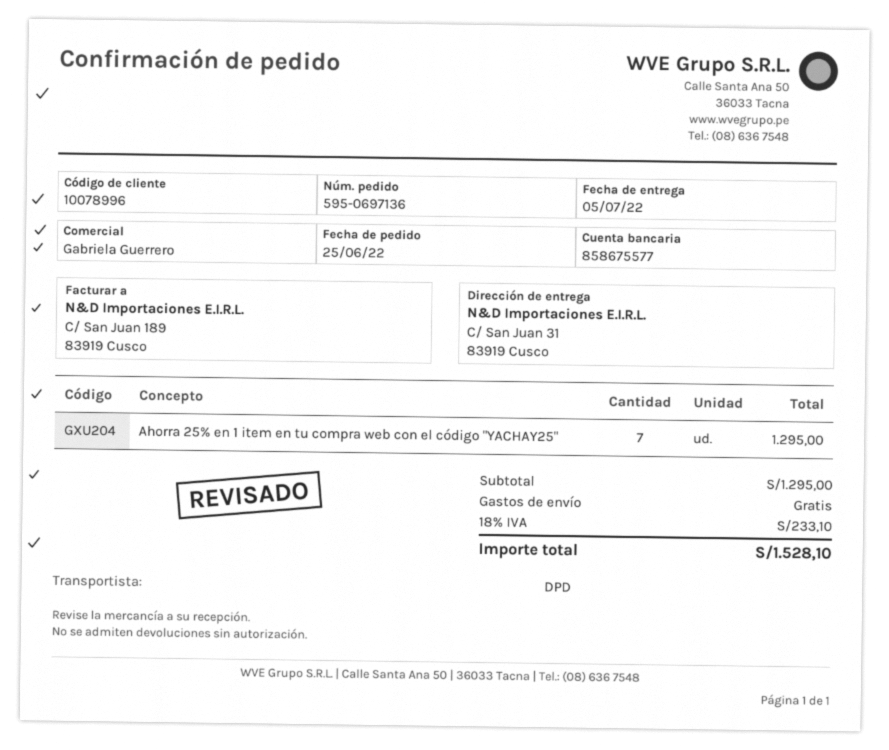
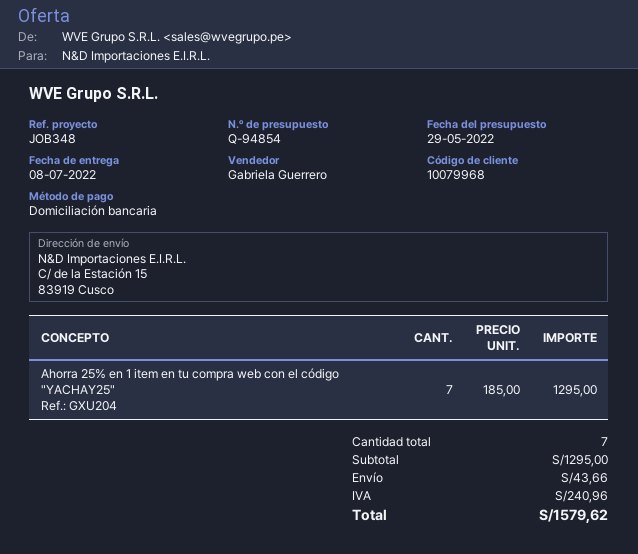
delivery date: 2022-07-05 -> 2022-07-08
customer number: 10078996 -> 10079968
ship to: C/ San Juan 31, 83919 Cusco -> C/ de la Estación 15, 83919 Cusco
shipping: 0.00 -> 43.66
tax: 233.10 -> 240.96
total: 1528.10 -> 1579.62

